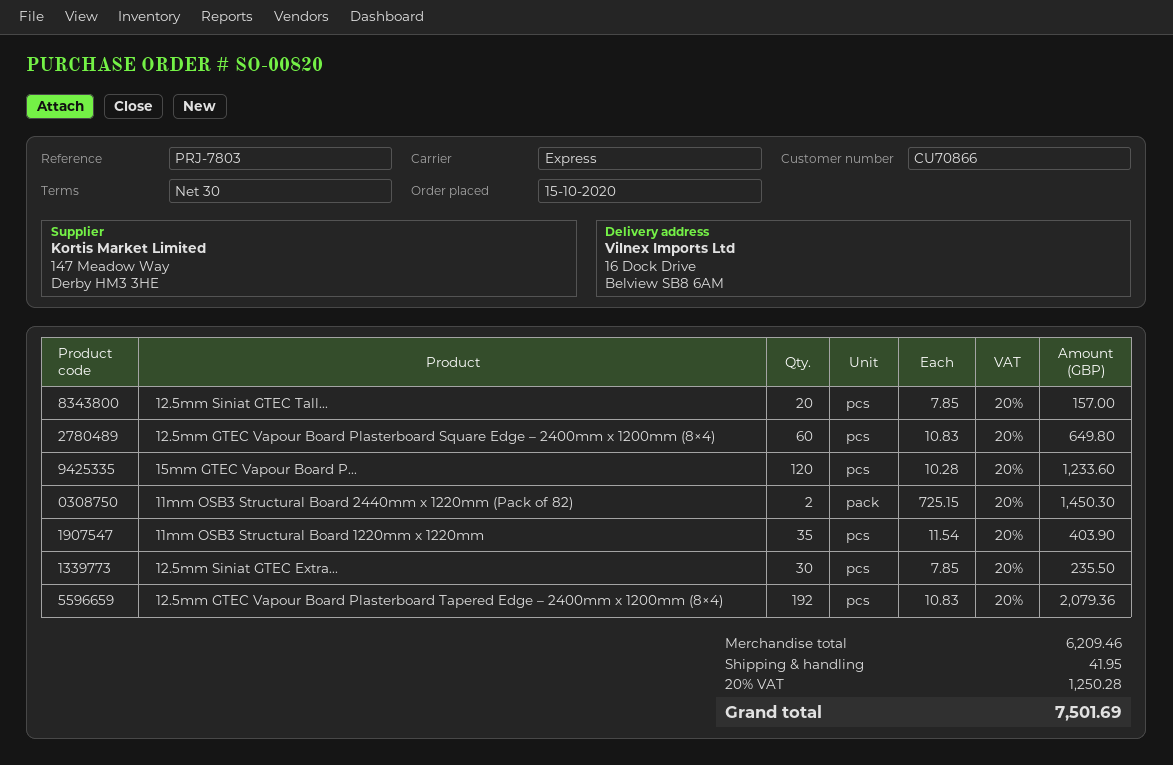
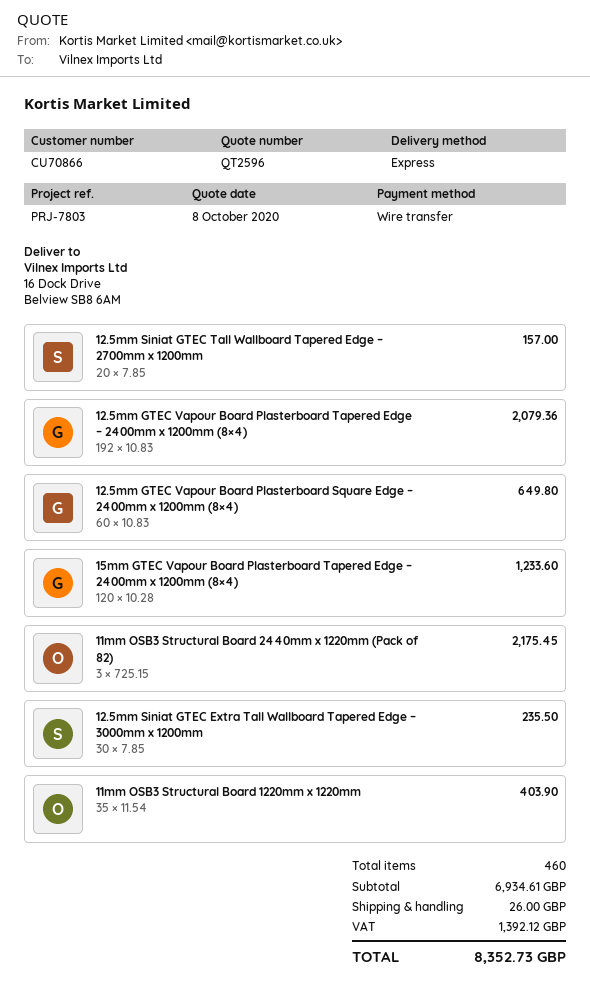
11mm OSB3 Structural Board 2440mm x 1220mm (Pack of 82): 2 x 725.15 = 1450.30 -> 3 x 725.15 = 2175.45
subtotal: 6209.46 -> 6934.61
shipping: 41.95 -> 26.00
tax: 1250.28 -> 1392.12
total: 7501.69 -> 8352.73

